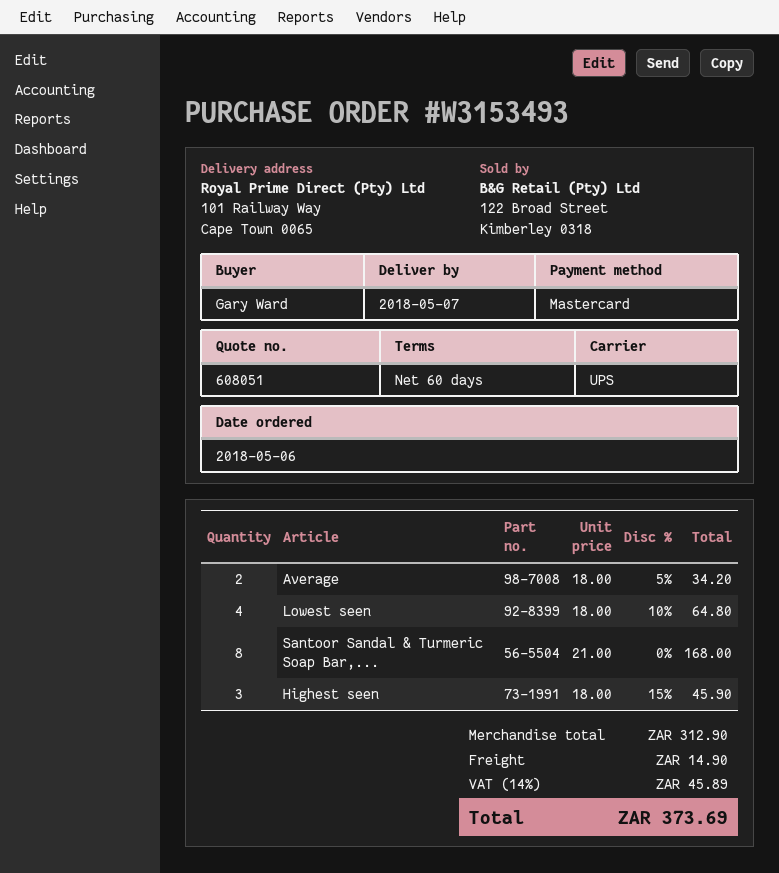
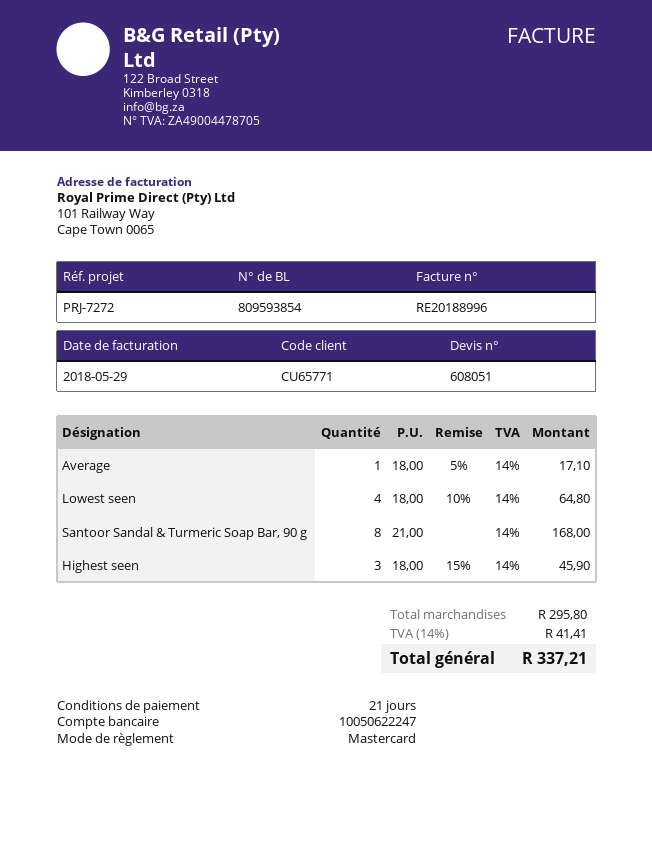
payment terms: 60 days -> 21 days
Average: 2 x 18.00 - 5% = 34.20 -> 1 x 18.00 - 5% = 17.10
subtotal: 312.90 -> 295.80
shipping: 14.90 -> none
tax: 14% = 45.89 -> 14% = 41.41
total: 373.69 -> 337.21

